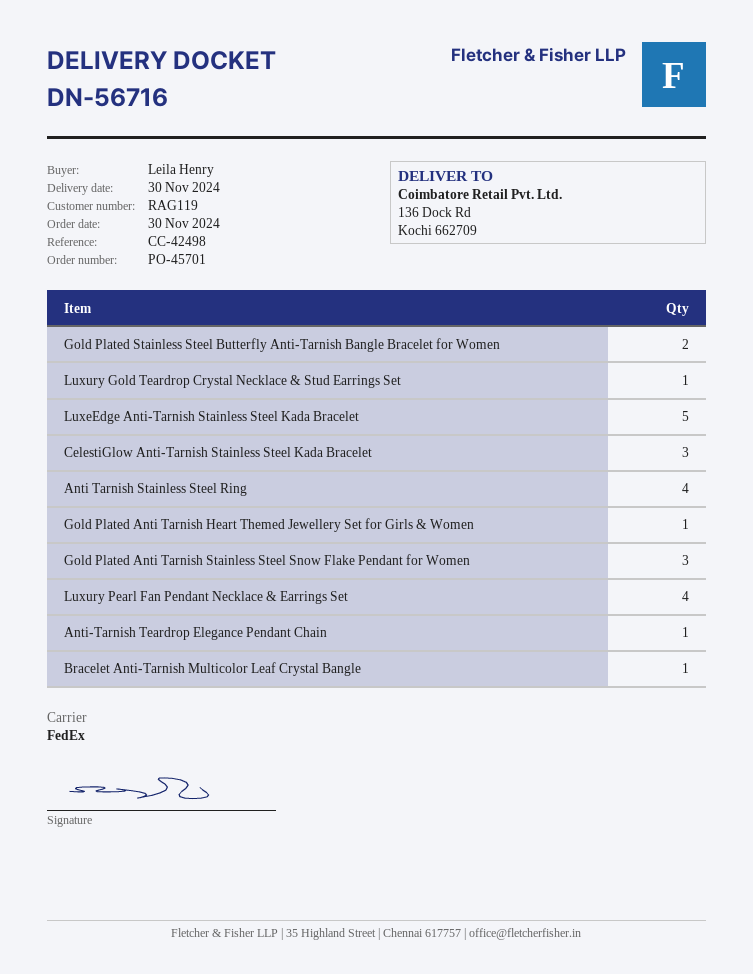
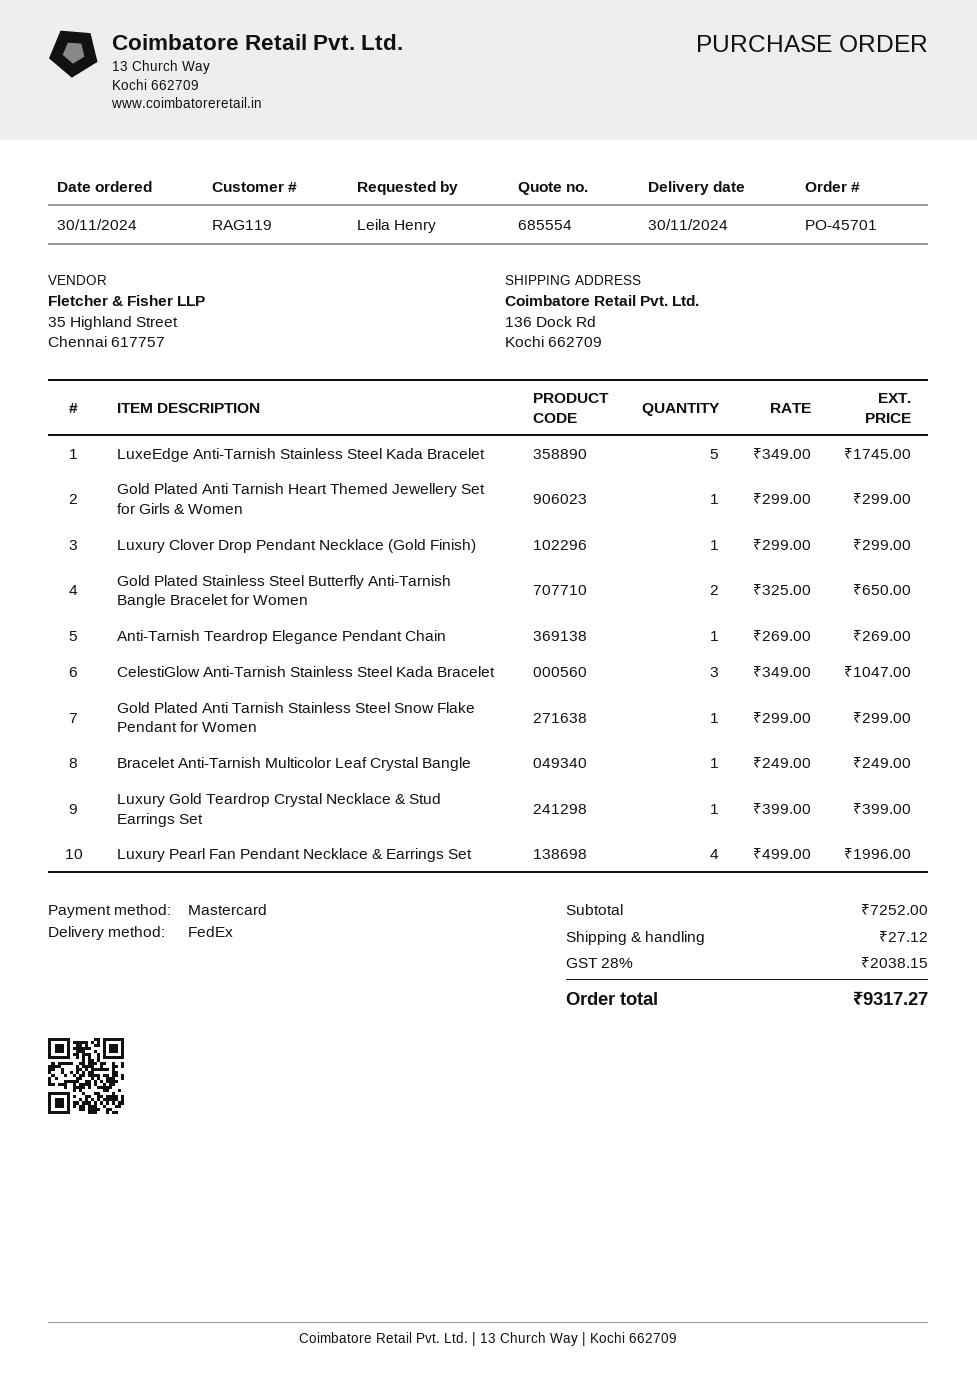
Anti Tarnish Stainless Steel Ring: 4 -> none
Gold Plated Anti Tarnish Stainless Steel Snow Flake Pendant for Women: 3 -> 1
Luxury Clover Drop Pendant Necklace (Gold Finish): none -> 1

